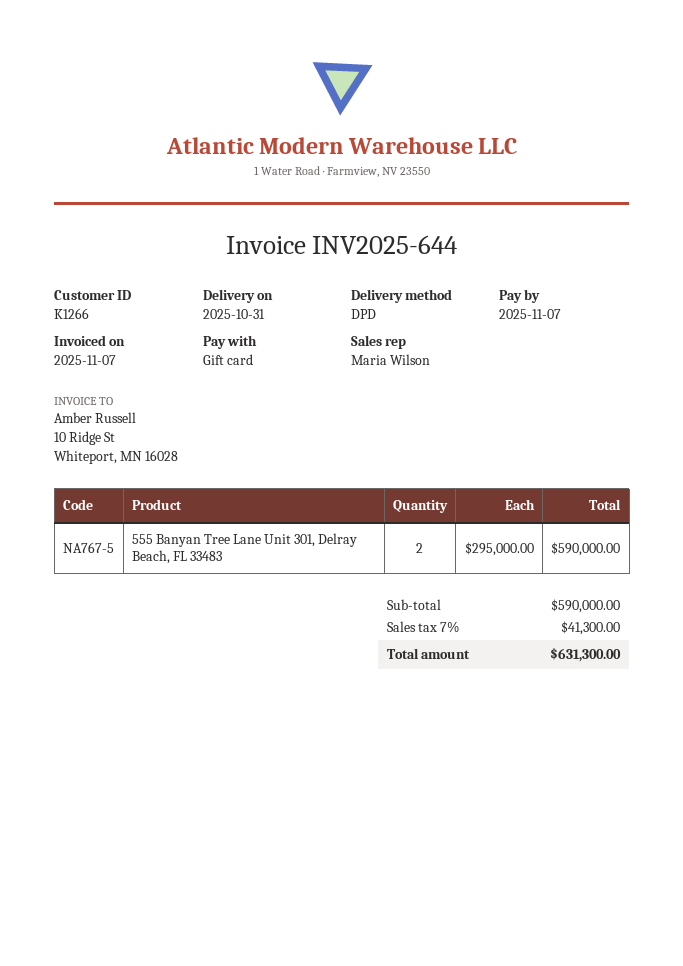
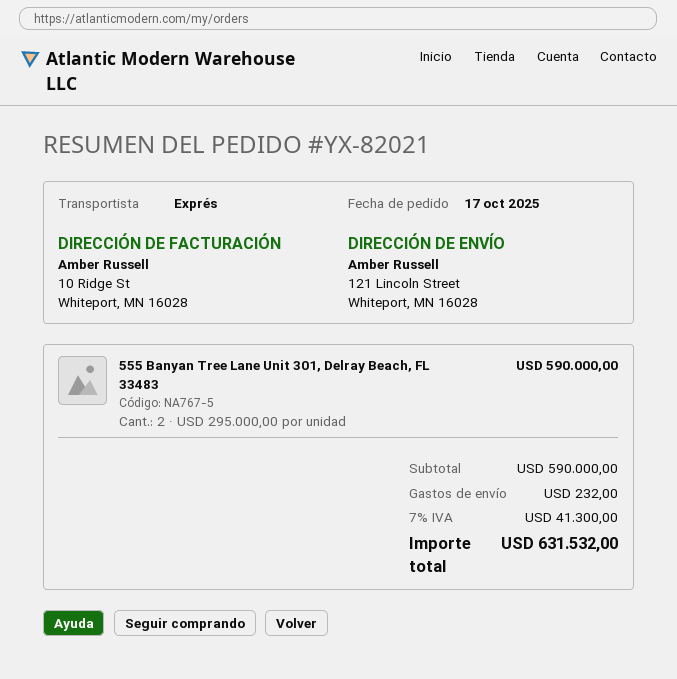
shipping method: DPD -> express
shipping: none -> 232.00
total: 631300.00 -> 631532.00

